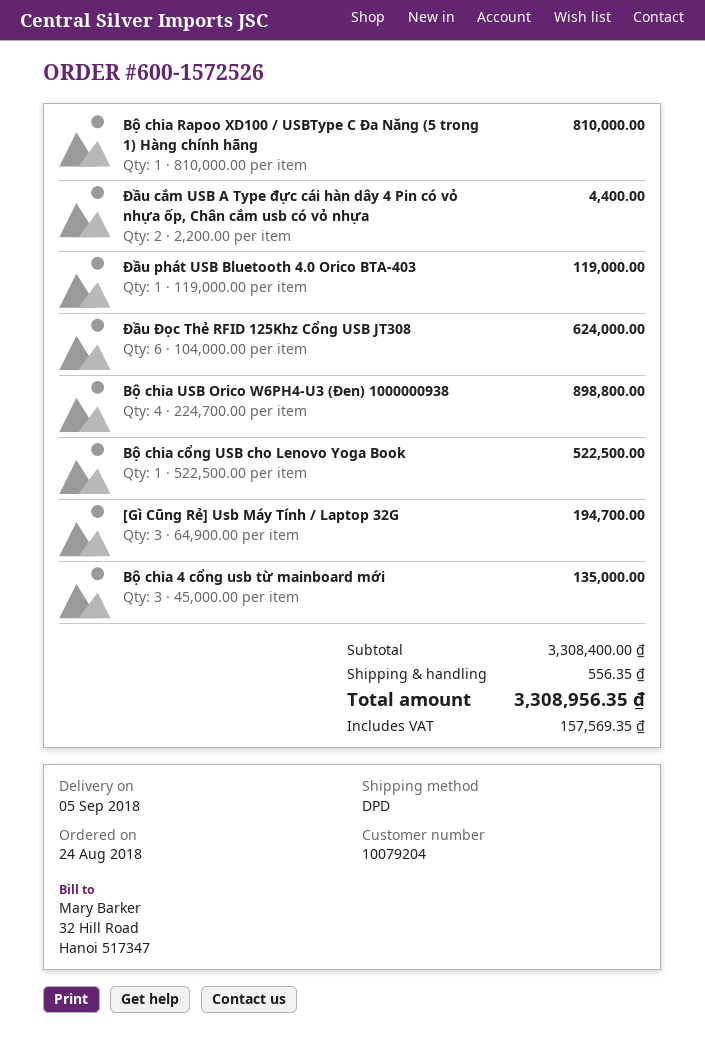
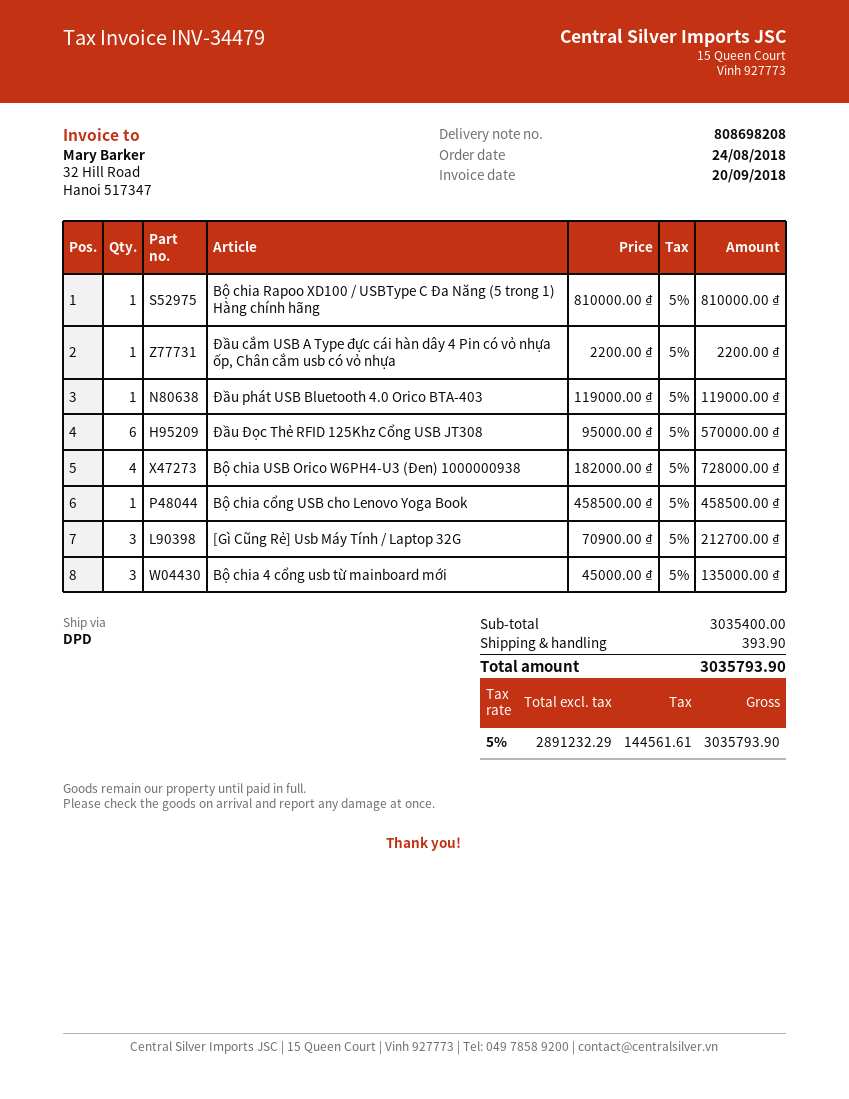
Đầu cắm USB A Type đực cái hàn dây 4 Pin có vỏ nhựa ốp, Chân cắm usb có vỏ nhựa: 2 x 2200.00 = 4400.00 -> 1 x 2200.00 = 2200.00
Đầu Đọc Thẻ RFID 125Khz Cổng USB JT308: 6 x 104000.00 = 624000.00 -> 6 x 95000.00 = 570000.00
Bộ chia USB Orico W6PH4-U3 (Đen) 1000000938: 4 x 224700.00 = 898800.00 -> 4 x 182000.00 = 728000.00
Bộ chia cổng USB cho Lenovo Yoga Book: 1 x 522500.00 = 522500.00 -> 1 x 458500.00 = 458500.00
[Gì Cũng Rẻ] Usb Máy Tính / Laptop 32G: 3 x 64900.00 = 194700.00 -> 3 x 70900.00 = 212700.00
subtotal: 3308400.00 -> 3035400.00
shipping: 556.35 -> 393.90
tax: 157569.35 -> 144561.61
total: 3308956.35 -> 3035793.90

